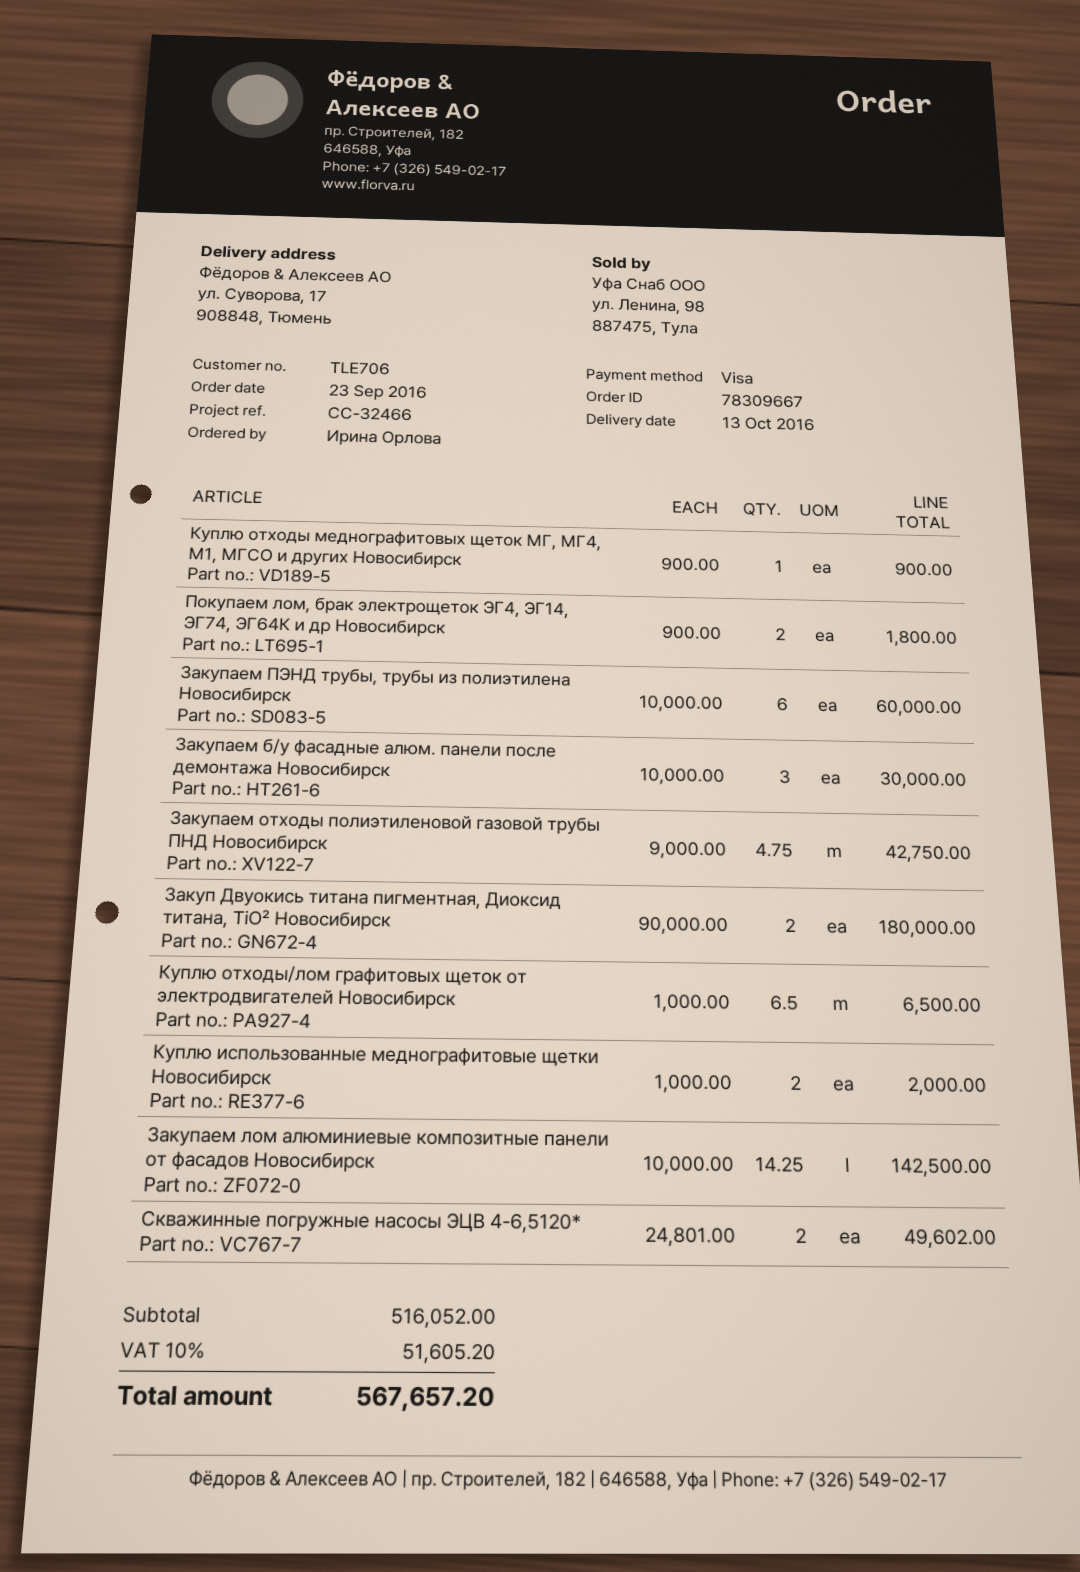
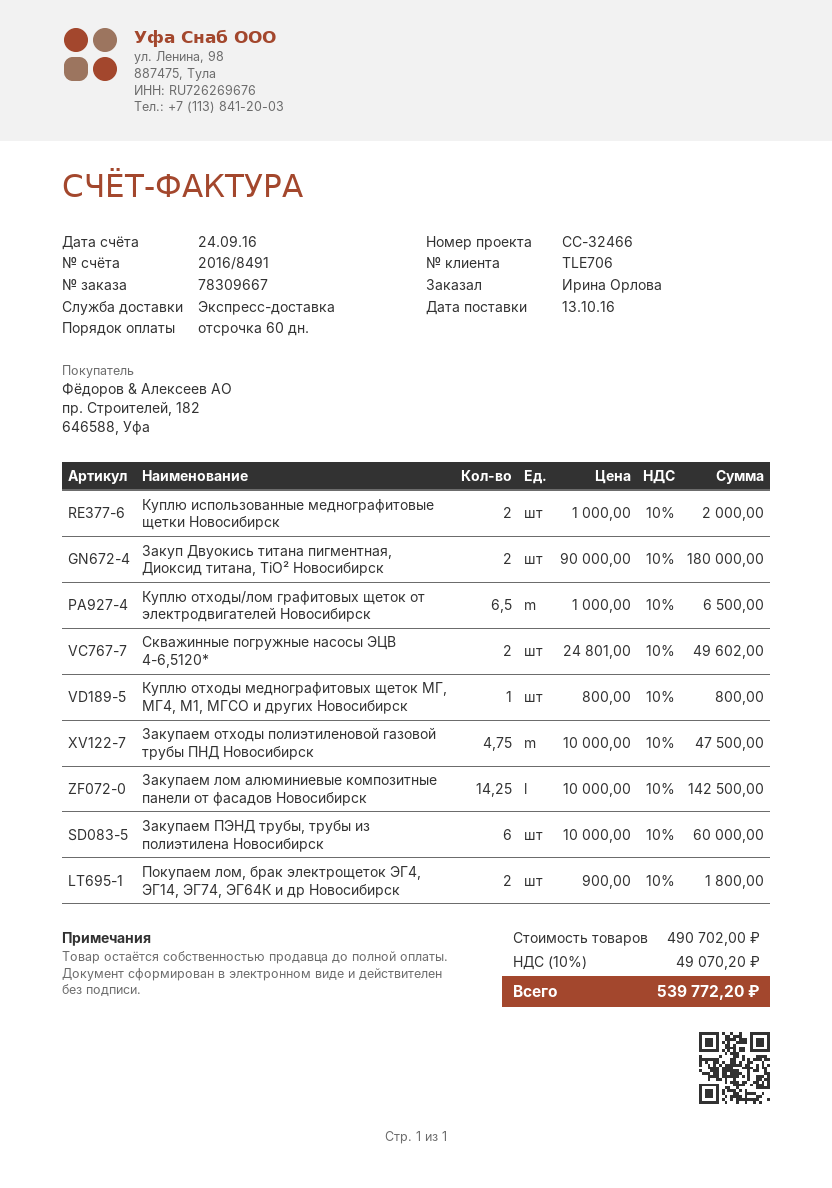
Куплю отходы меднографитовых щеток МГ, МГ4, М1, МГСО и других Новосибирск: 1 x 900.00 = 900.00 -> 1 x 800.00 = 800.00
Закупаем б/у фасадные алюм. панели после демонтажа Новосибирск: 3 x 10000.00 = 30000.00 -> none
Закупаем отходы полиэтиленовой газовой трубы ПНД Новосибирск: 4.75 x 9000.00 = 42750.00 -> 4.75 x 10000.00 = 47500.00
subtotal: 516052.00 -> 490702.00
tax: 10% = 51605.20 -> 10% = 49070.20
total: 567657.20 -> 539772.20

